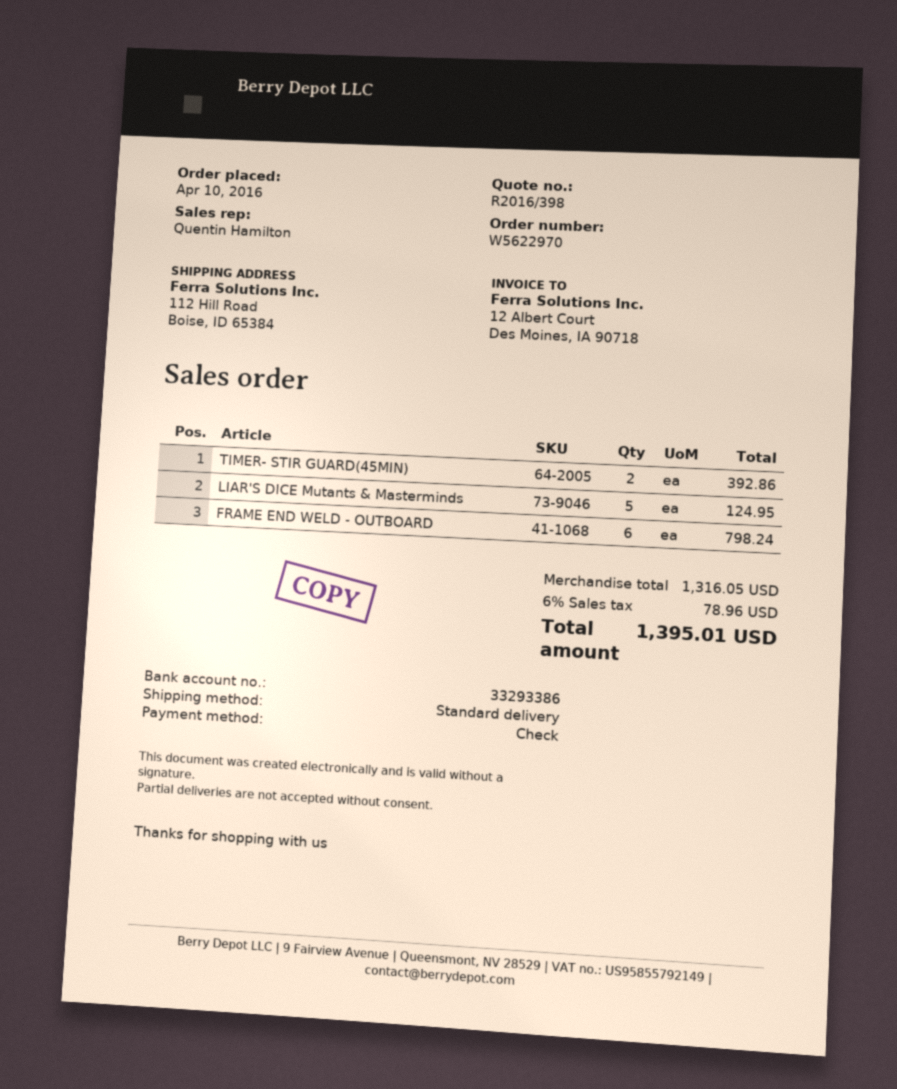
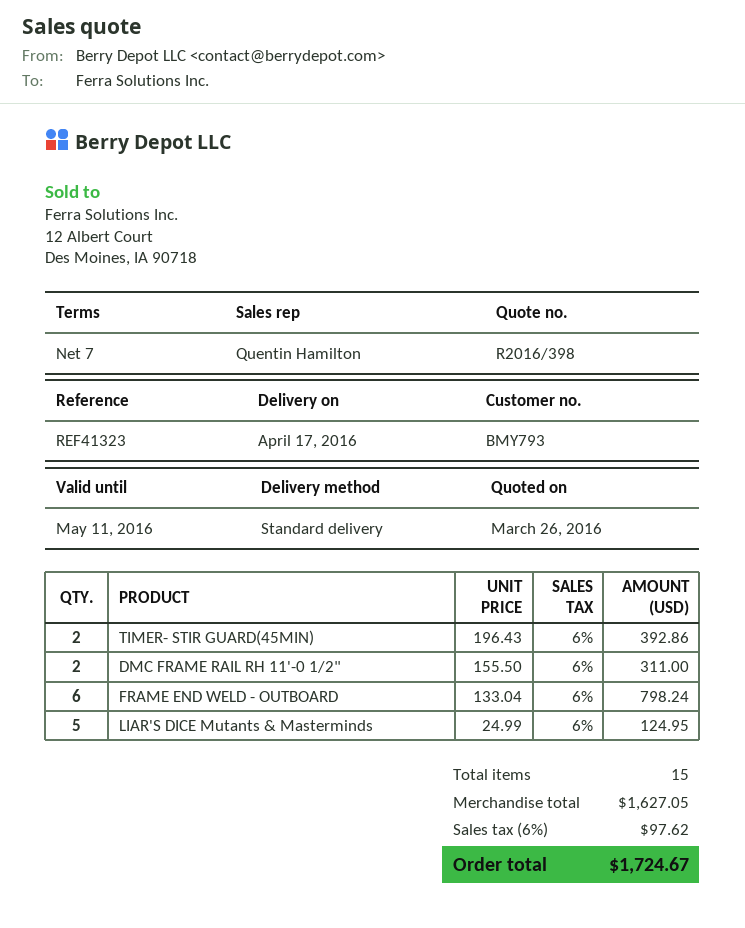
DMC FRAME RAIL RH 11'-0 1/2": none -> 2 for 311.00
subtotal: 1316.05 -> 1627.05
tax: 6% = 78.96 -> 6% = 97.62
total: 1395.01 -> 1724.67

